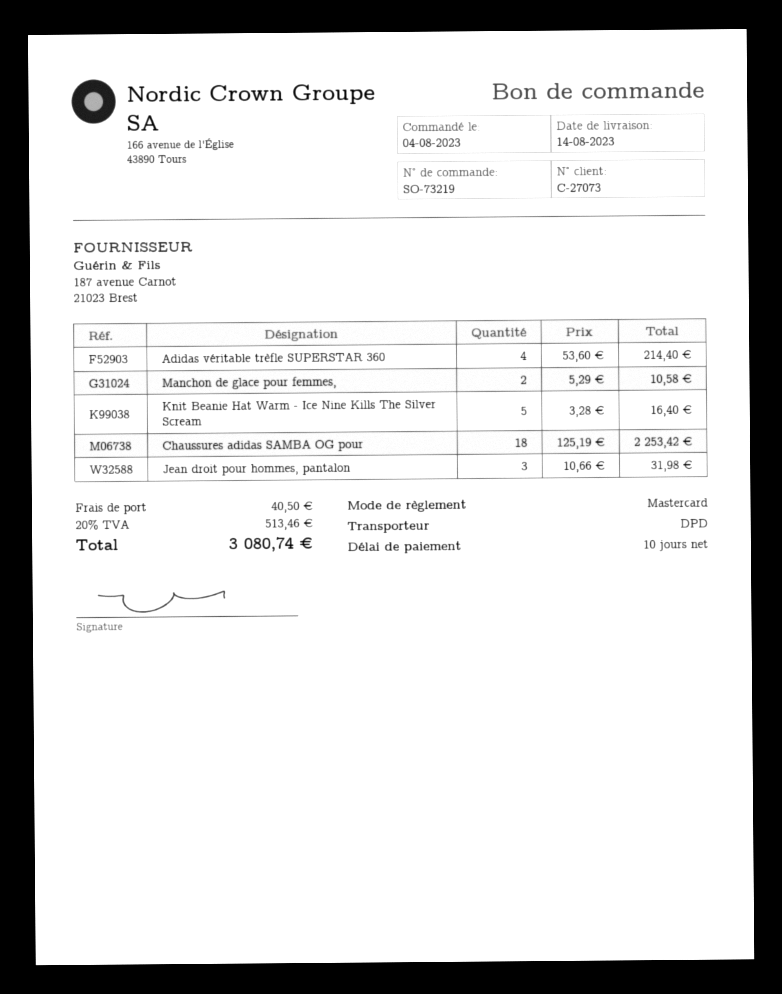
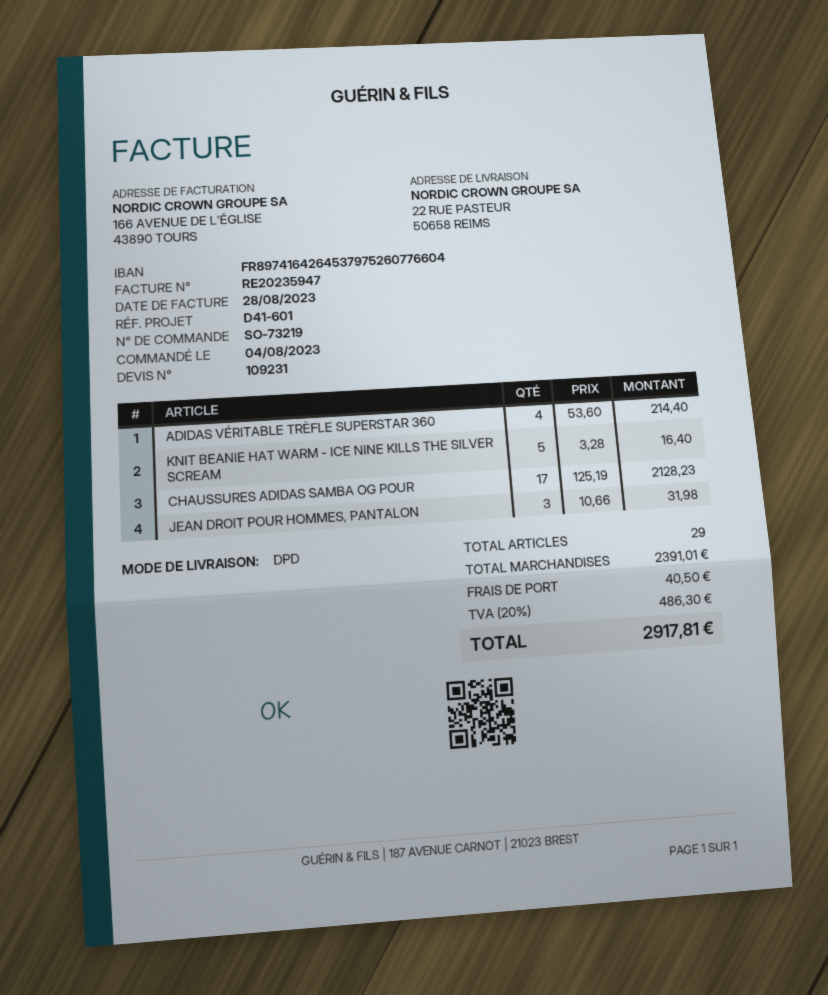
Manchon de glace pour femmes,: 2 x 5.29 = 10.58 -> none
Chaussures adidas SAMBA OG pour: 18 x 125.19 = 2253.42 -> 17 x 125.19 = 2128.23
tax: 20% = 513.46 -> 20% = 486.30
total: 3080.74 -> 2917.81

